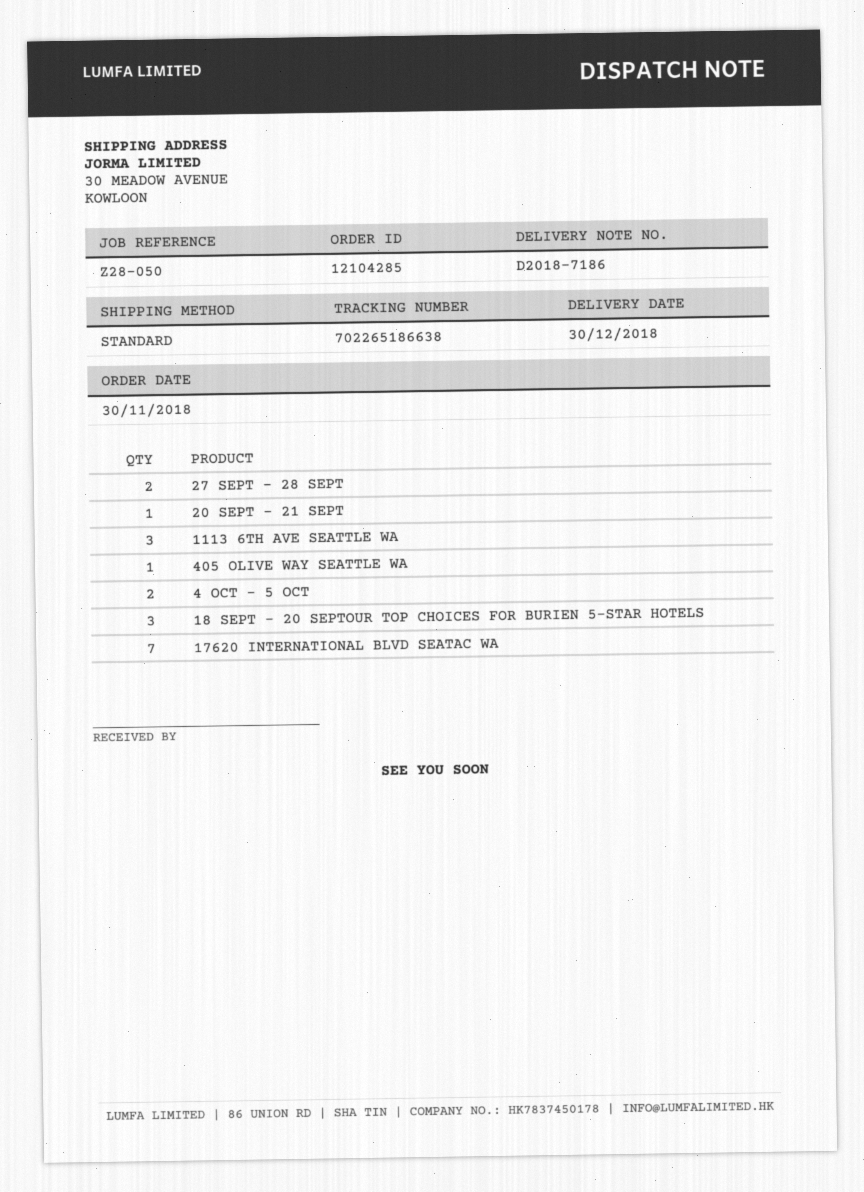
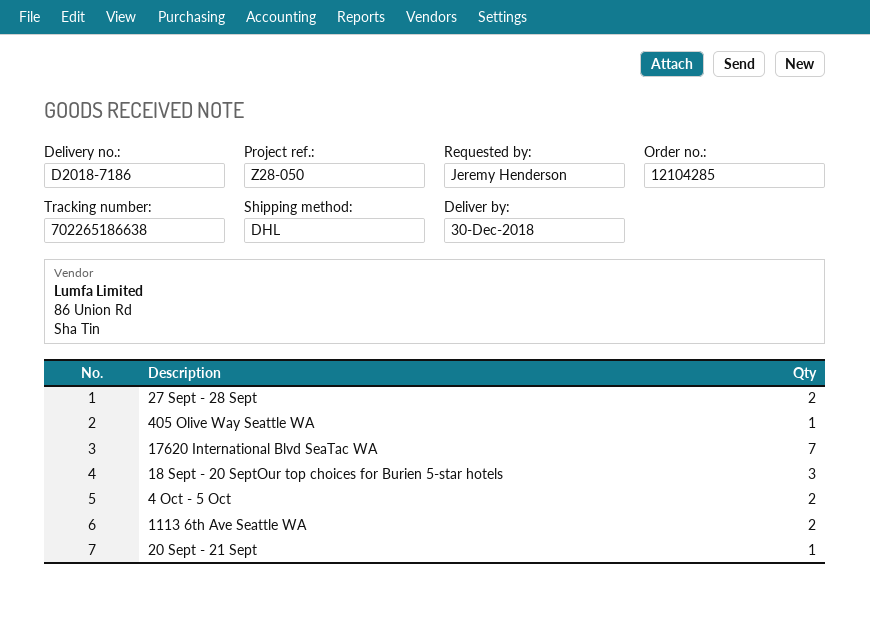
shipping method: standard -> DHL
1113 6TH AVE SEATTLE WA: 3 -> 2

